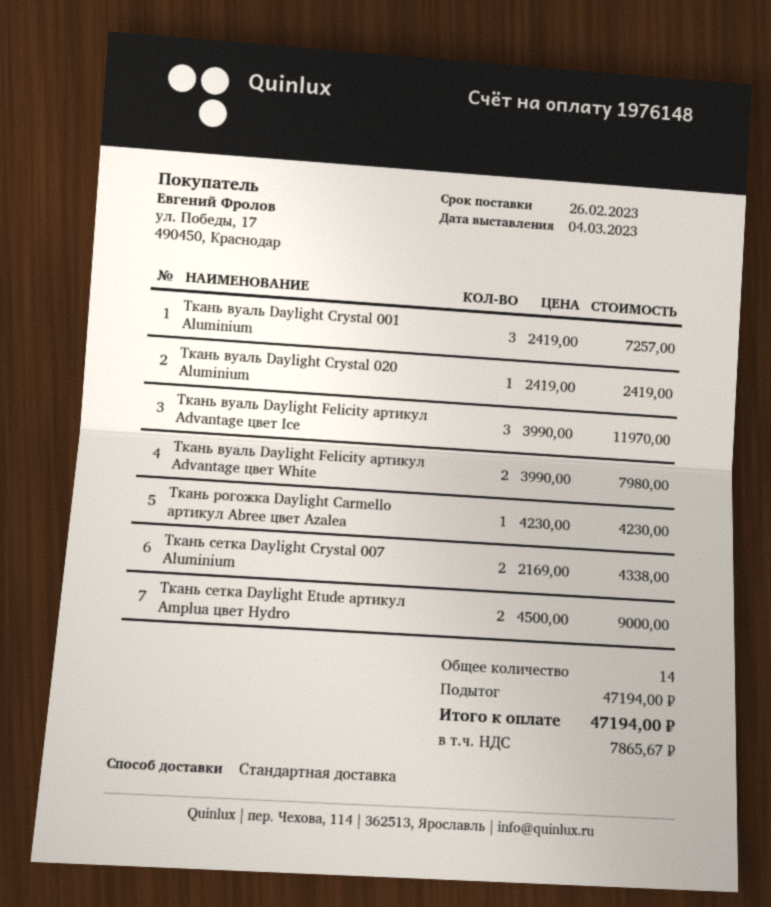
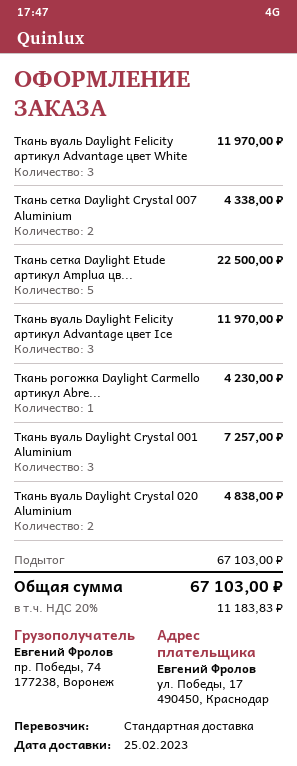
delivery date: 2023-02-26 -> 2023-02-25
Ткань вуаль Daylight Crystal 020 Aluminium: 1 for 2419.00 -> 2 for 4838.00
Ткань вуаль Daylight Felicity артикул Advantage цвет White: 2 for 7980.00 -> 3 for 11970.00
Ткань сетка Daylight Etude артикул Amplua цвет Hydro: 2 for 9000.00 -> 5 for 22500.00
subtotal: 47194.00 -> 67103.00
tax: 7865.67 -> 11183.83
total: 47194.00 -> 67103.00

